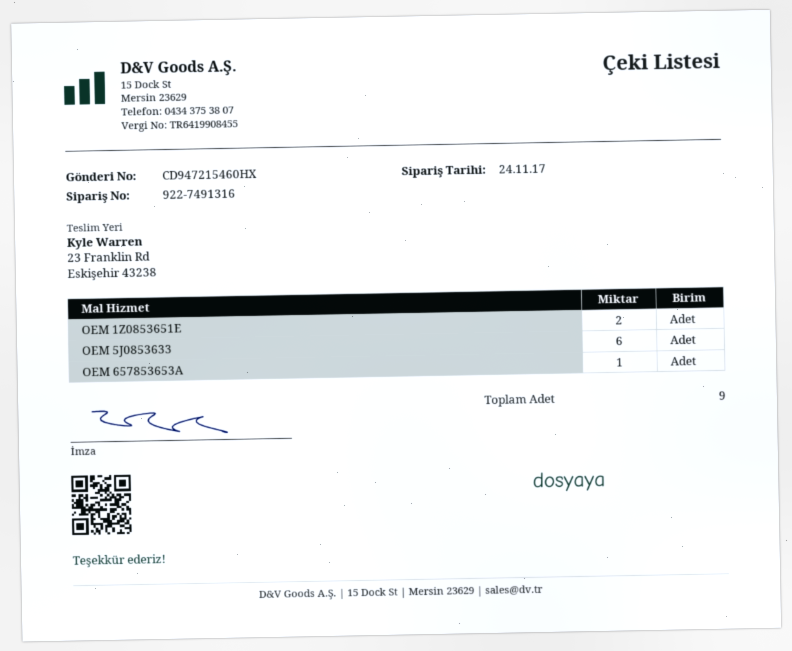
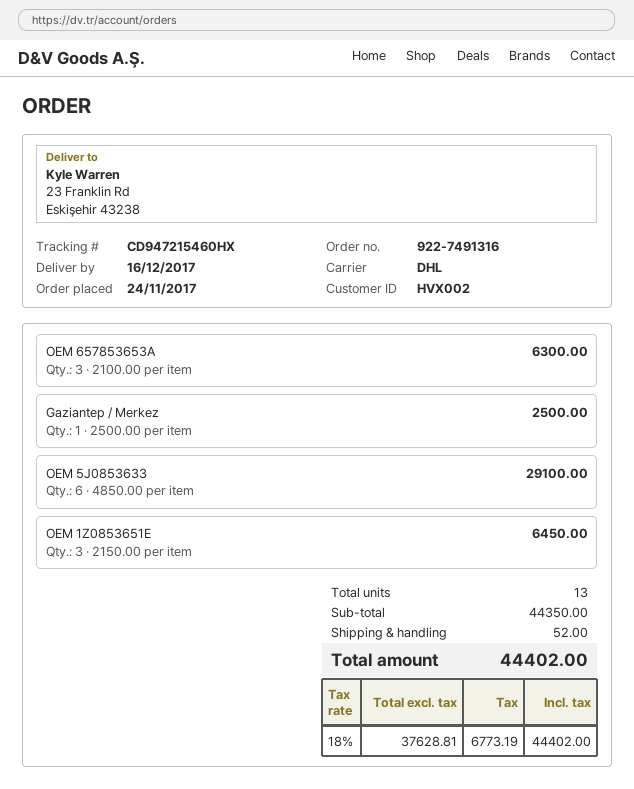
OEM 1Z0853651E: 2 -> 3
OEM 657853653A: 1 -> 3
Gaziantep / Merkez: none -> 1
total quantity: 9 -> 13

